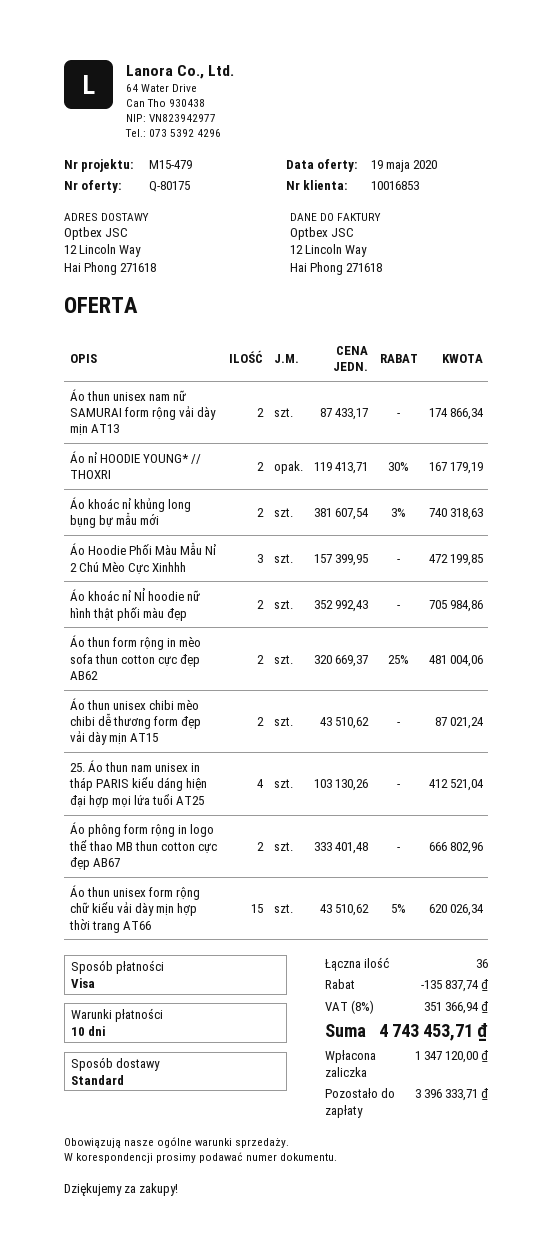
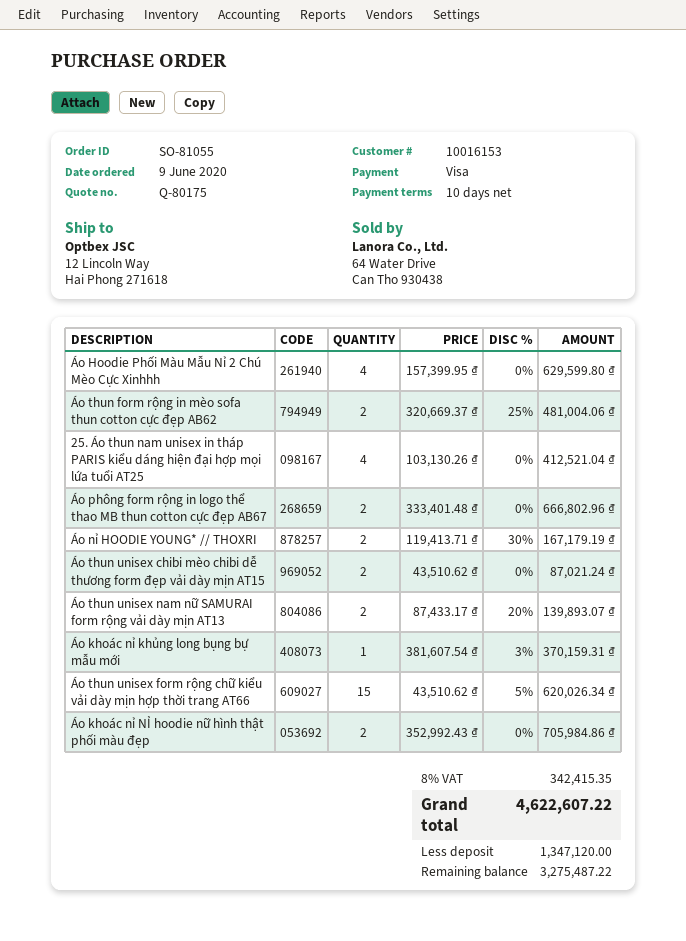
customer number: 10016853 -> 10016153
Áo thun unisex nam nữ SAMURAI form rộng vải dày mịn AT13: 2 x 87433.17 = 174866.34 -> 2 x 87433.17 - 20% = 139893.07
Áo khoác nỉ khủng long bụng bự mẫu mới: 2 x 381607.54 - 3% = 740318.63 -> 1 x 381607.54 - 3% = 370159.31
Áo Hoodie Phối Màu Mẫu Nỉ 2 Chú Mèo Cực Xinhhh: 3 x 157399.95 = 472199.85 -> 4 x 157399.95 = 629599.80
discount: 135837.74 -> none
tax: 8% = 351366.94 -> 8% = 342415.35
total: 4743453.71 -> 4622607.22
balance: 3396333.71 -> 3275487.22

